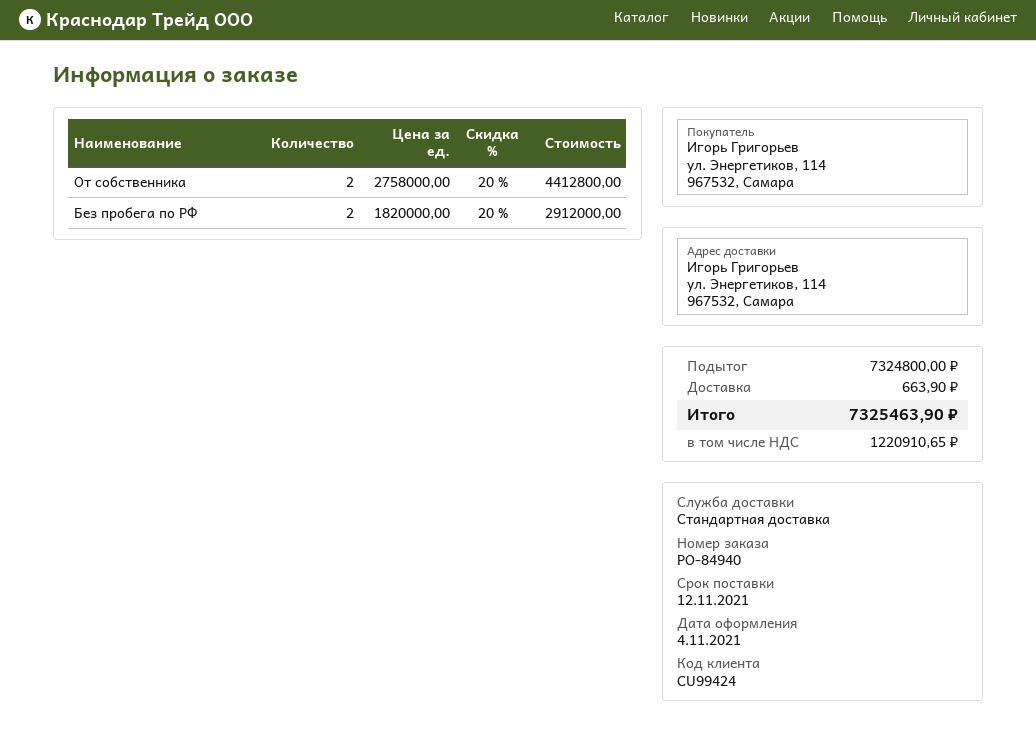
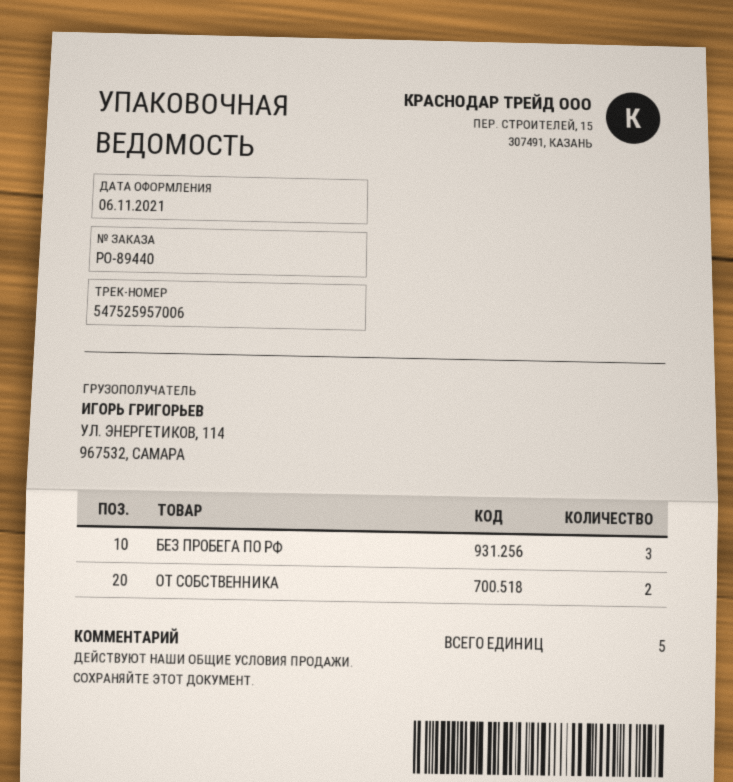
order number: PO-84940 -> PO-89440
order date: 2021-11-04 -> 2021-11-06
Без пробега по РФ: 2 -> 3

